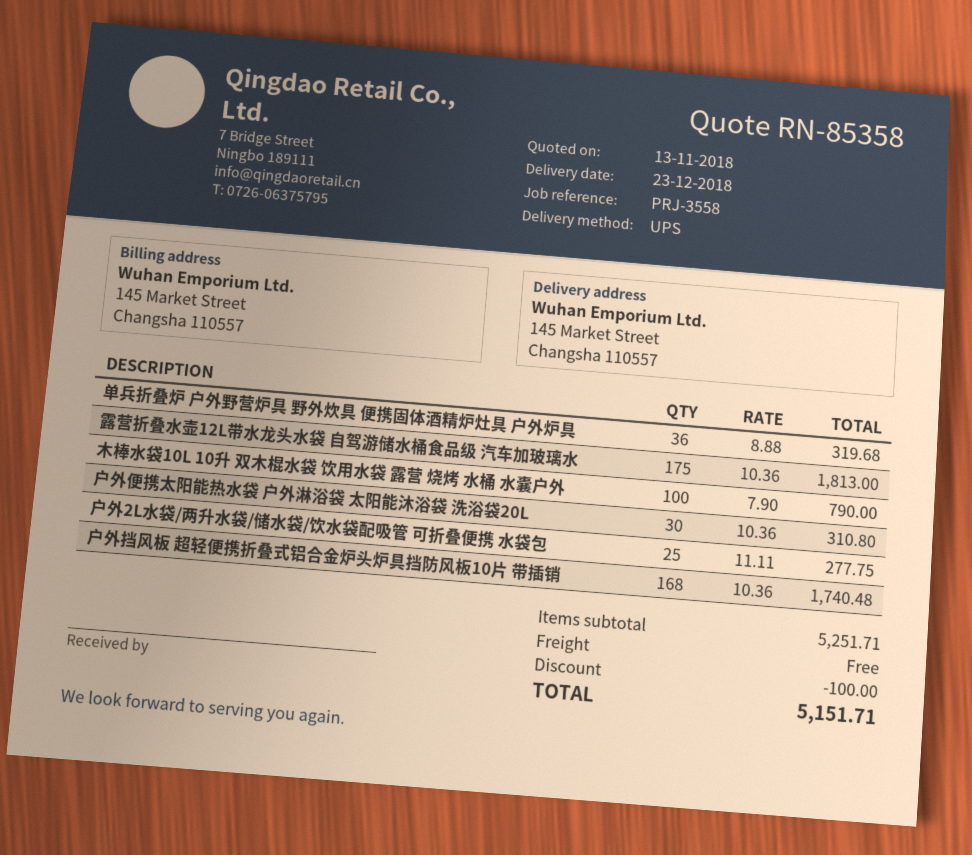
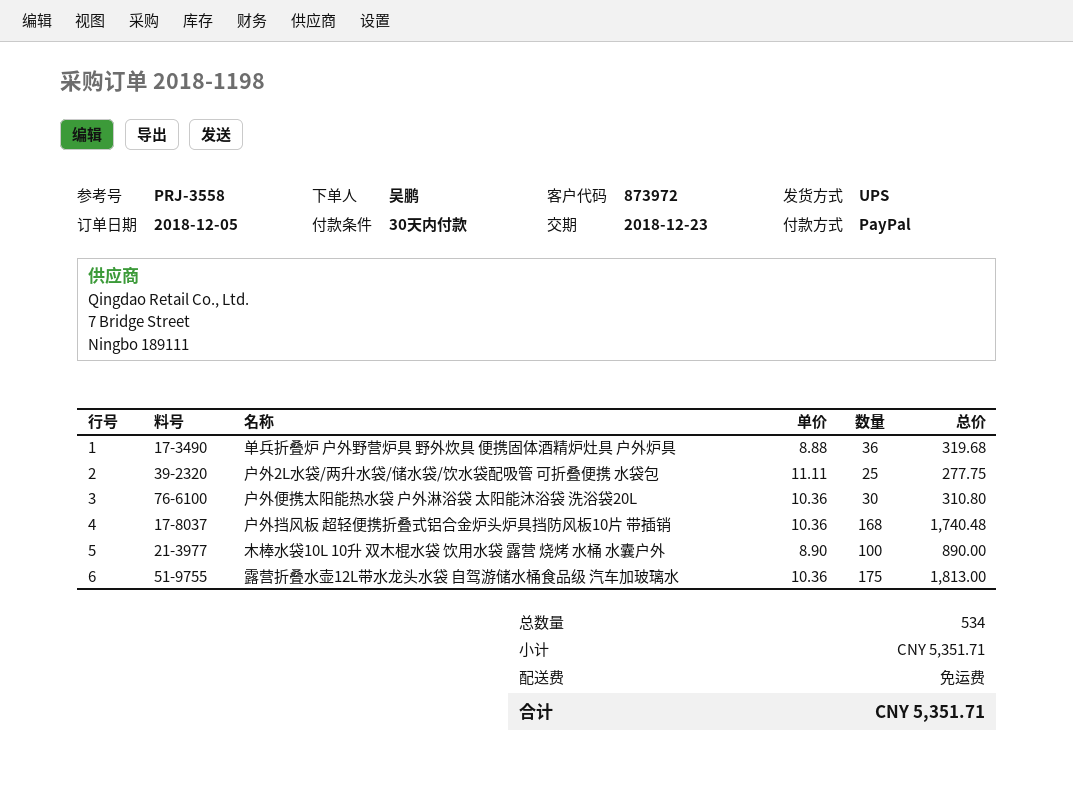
木棒水袋10L 10升 双木棍水袋 饮用水袋 露营 烧烤 水桶 水囊户外: 100 x 7.90 = 790.00 -> 100 x 8.90 = 890.00
subtotal: 5251.71 -> 5351.71
discount: 100.00 -> none
total: 5151.71 -> 5351.71

